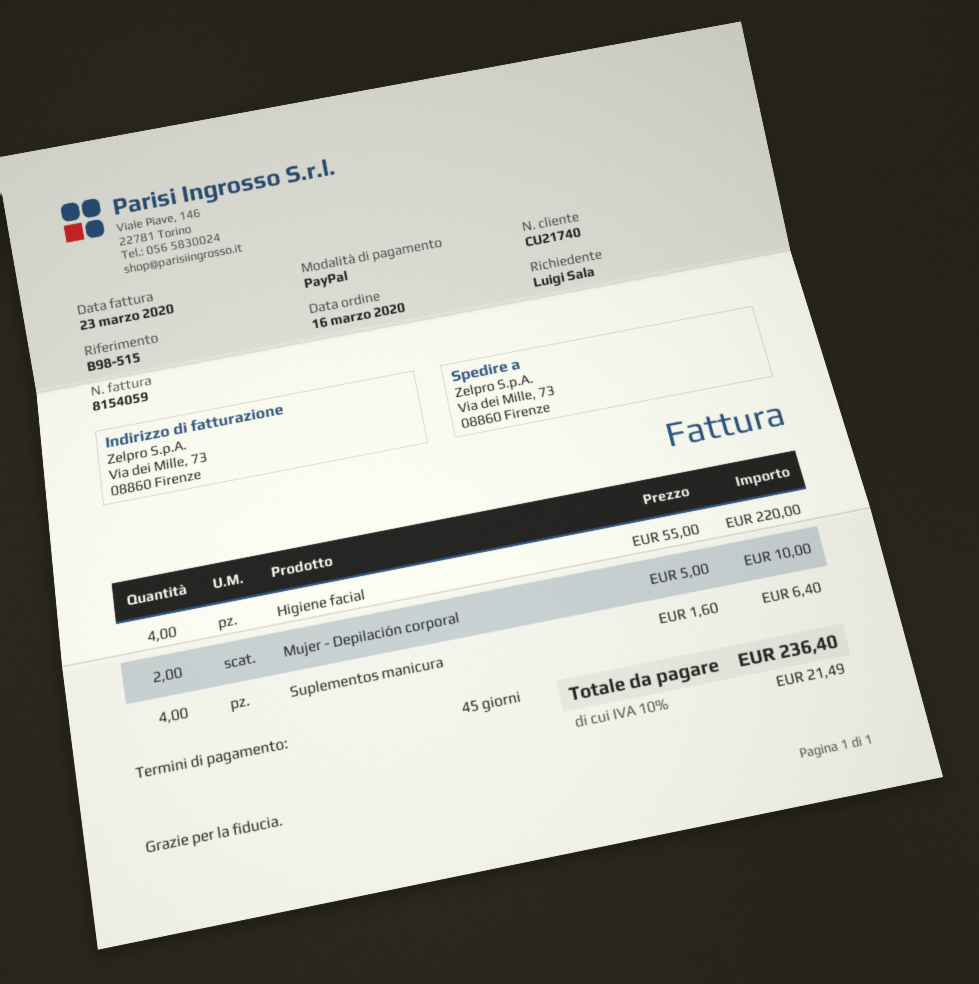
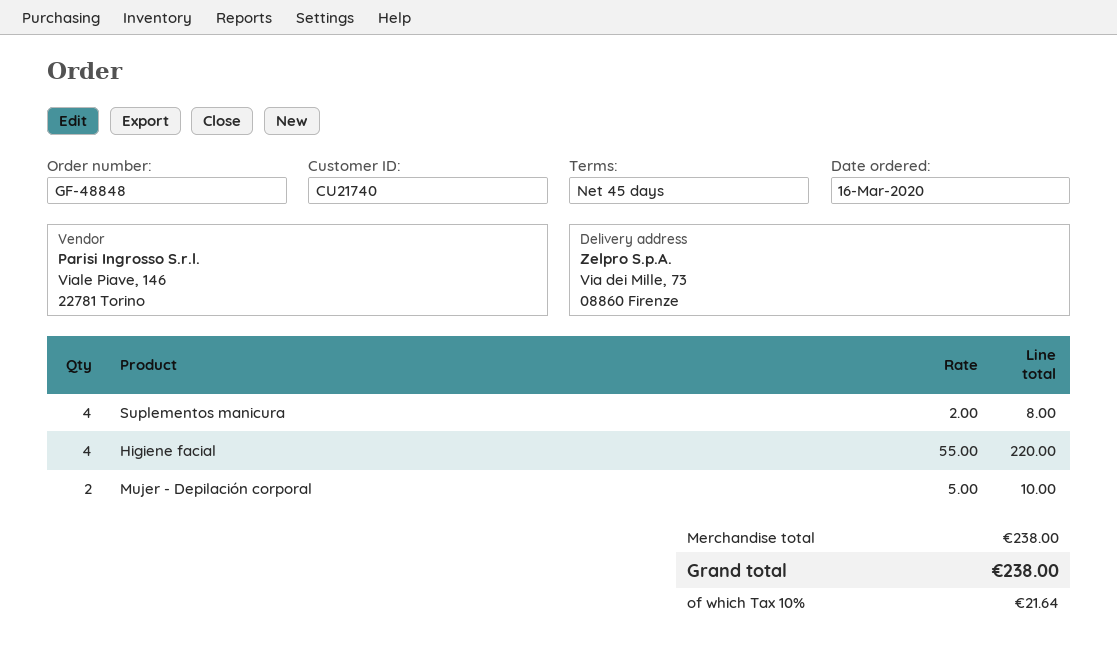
Suplementos manicura: 4 x 1.60 = 6.40 -> 4 x 2.00 = 8.00
tax: 10% = 21.49 -> 10% = 21.64
total: 236.40 -> 238.00

